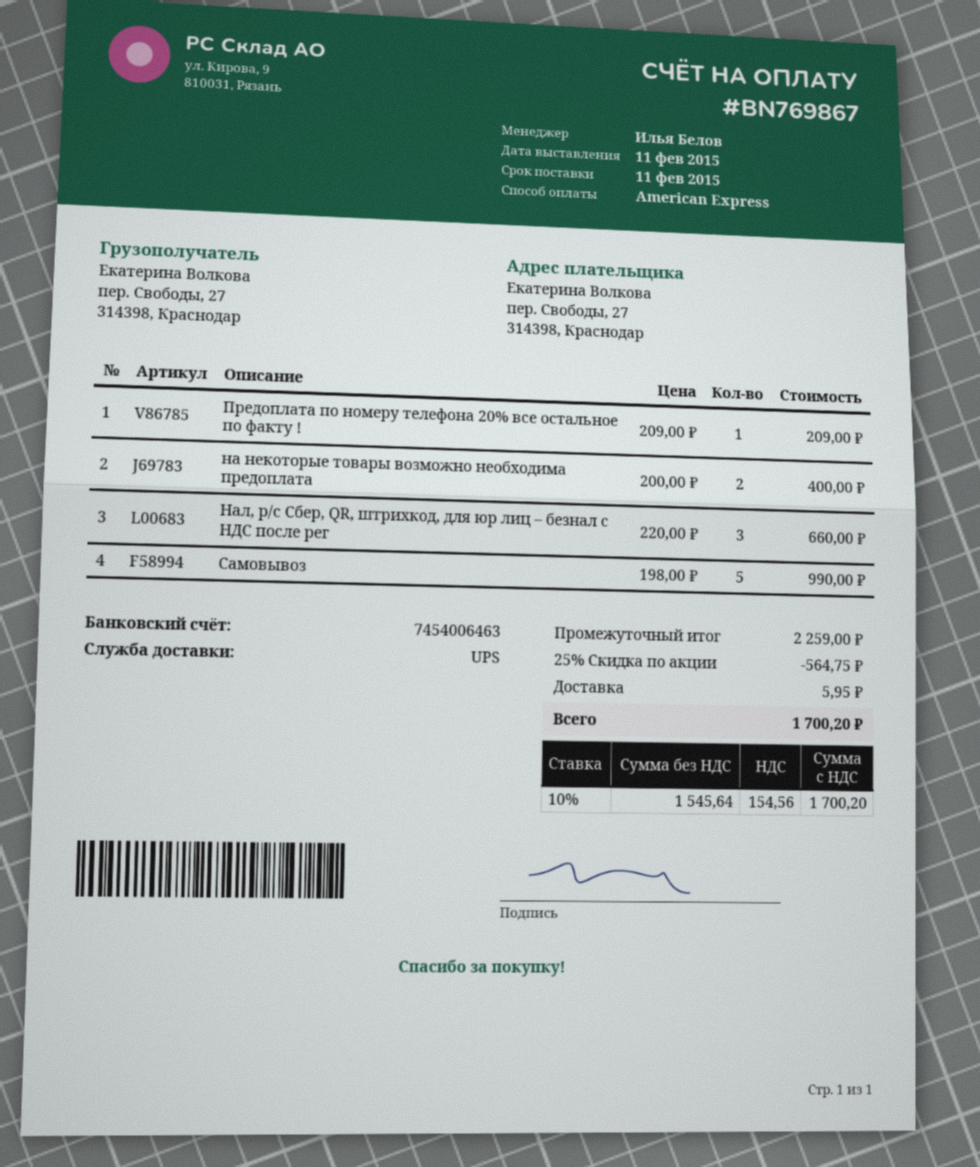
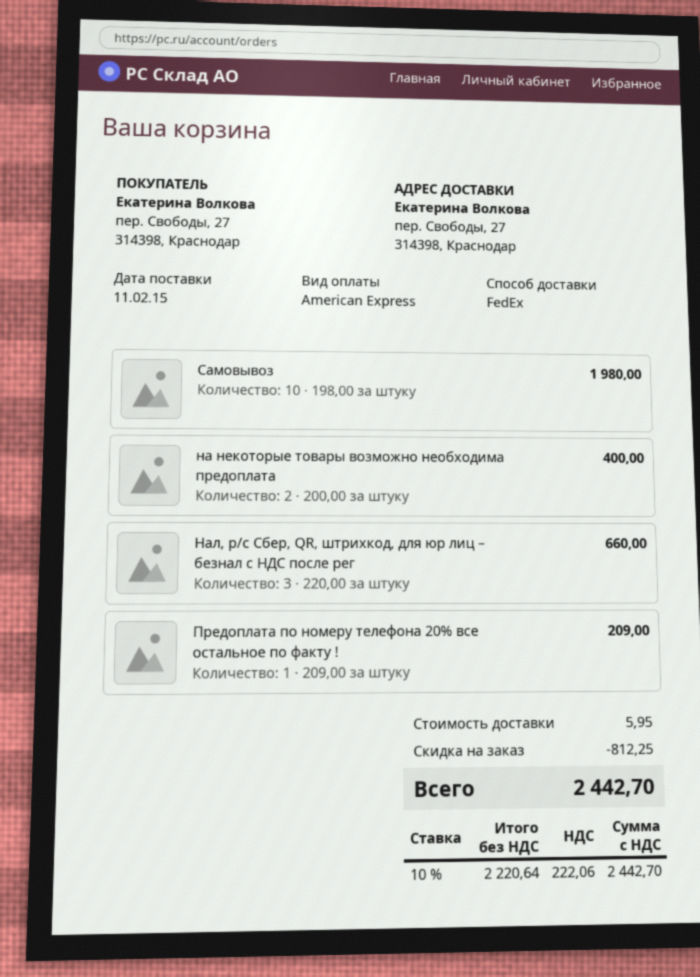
shipping method: UPS -> FedEx
Самовывоз: 5 x 198.00 = 990.00 -> 10 x 198.00 = 1980.00
discount: 564.75 -> 812.25
net: 1545.64 -> 2220.64
tax: 10% = 154.56 -> 10% = 222.06
total: 1700.20 -> 2442.70

